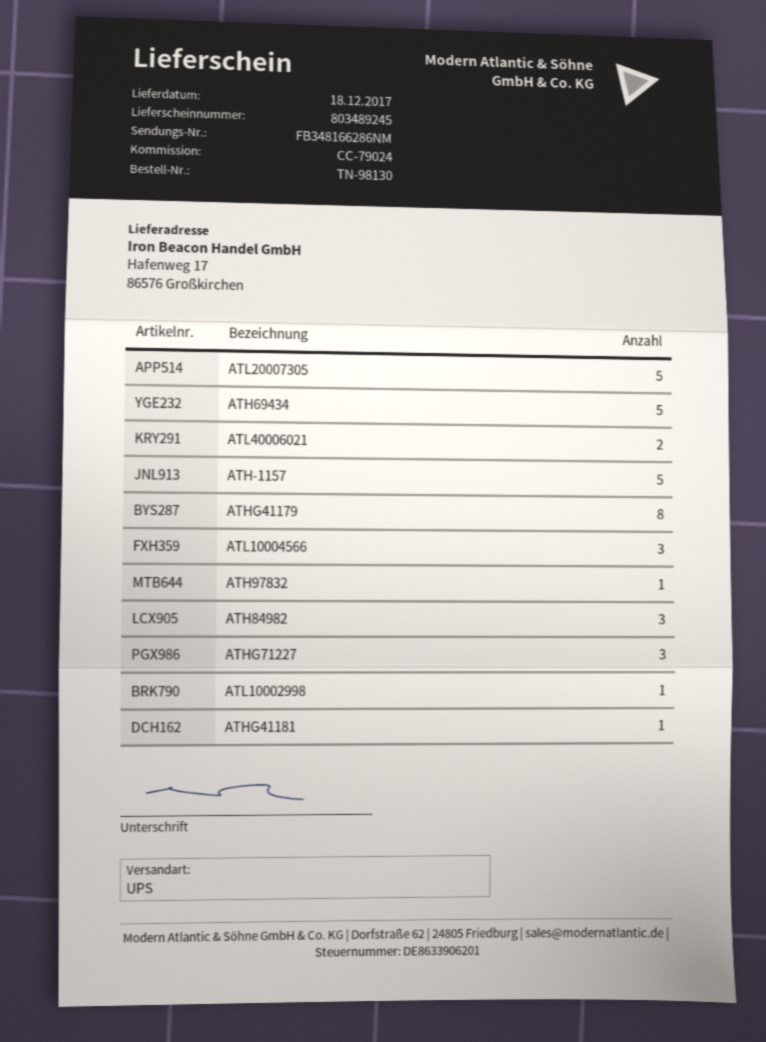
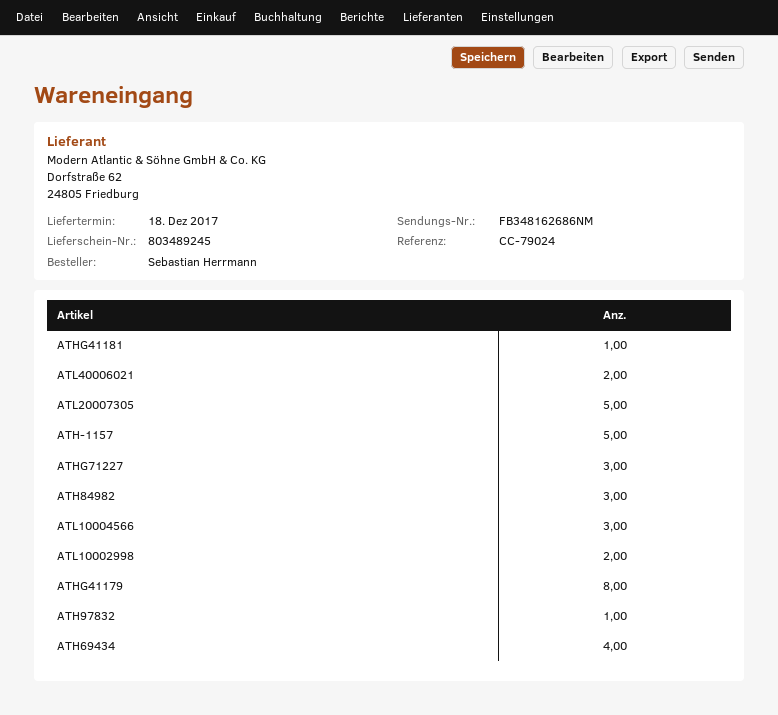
tracking number: FB348166286NM -> FB348162686NM
ATH69434: 5 -> 4
ATL10002998: 1 -> 2

